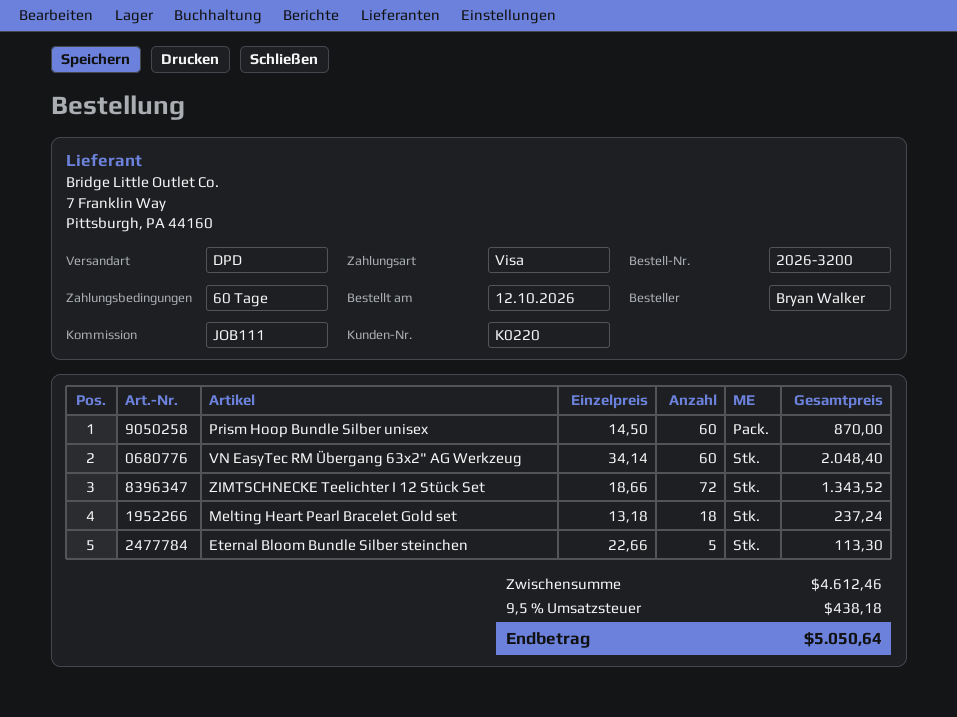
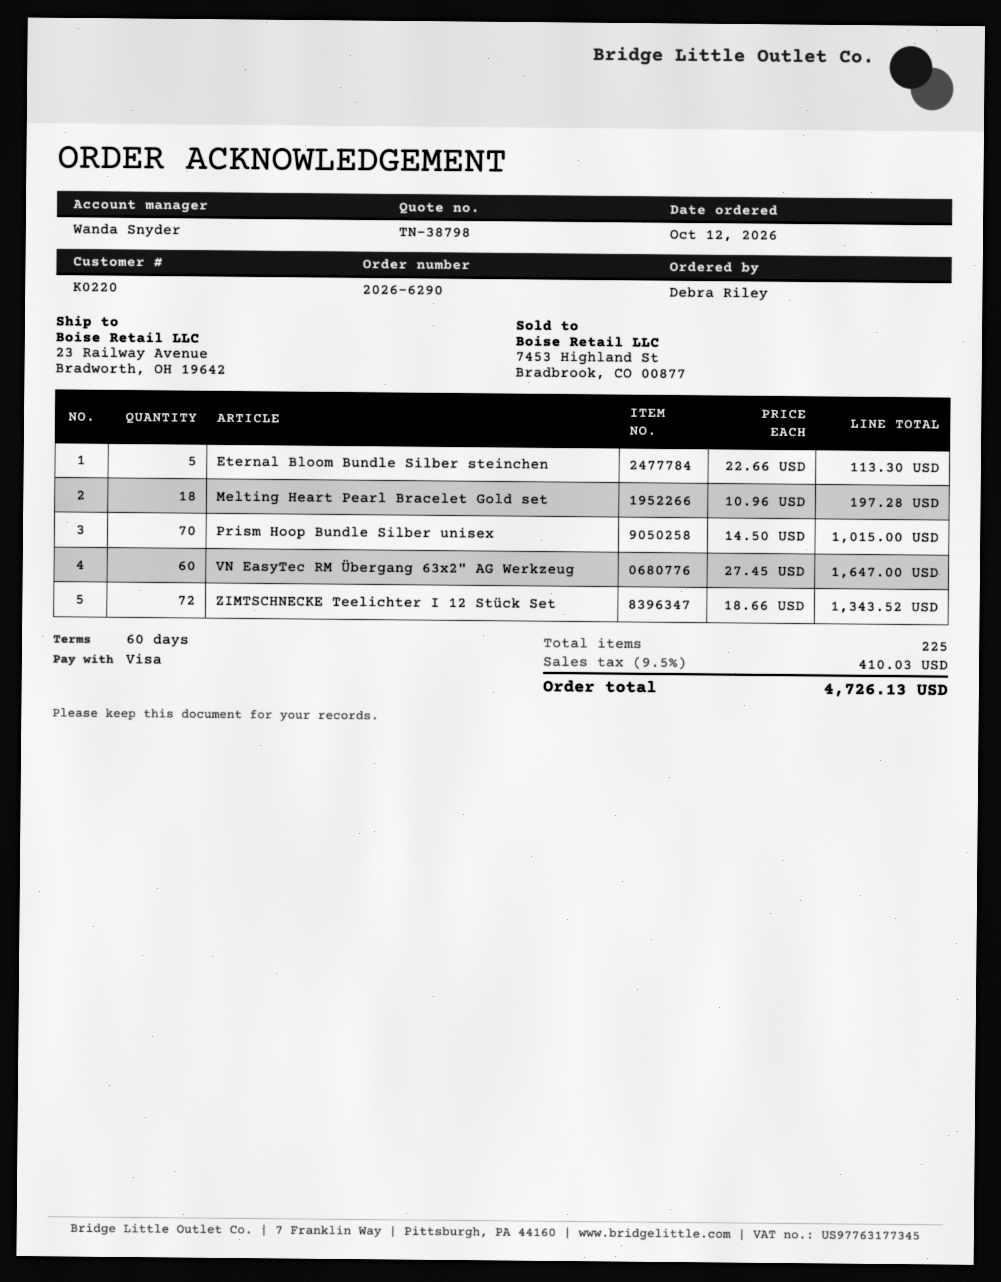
order number: 2026-3200 -> 2026-6290
ordered by: Bryan Walker -> Debra Riley
Prism Hoop Bundle Silber unisex: 60 x 14.50 = 870.00 -> 70 x 14.50 = 1015.00
VN EasyTec RM Übergang 63x2" AG Werkzeug: 60 x 34.14 = 2048.40 -> 60 x 27.45 = 1647.00
Melting Heart Pearl Bracelet Gold set: 18 x 13.18 = 237.24 -> 18 x 10.96 = 197.28
tax: 9.5% = 438.18 -> 9.5% = 410.03
total: 5050.64 -> 4726.13

